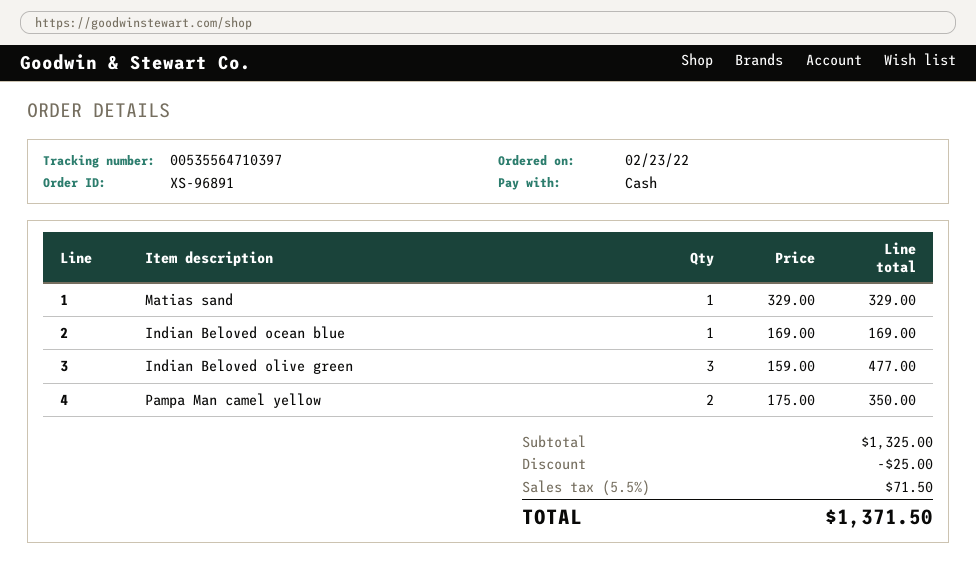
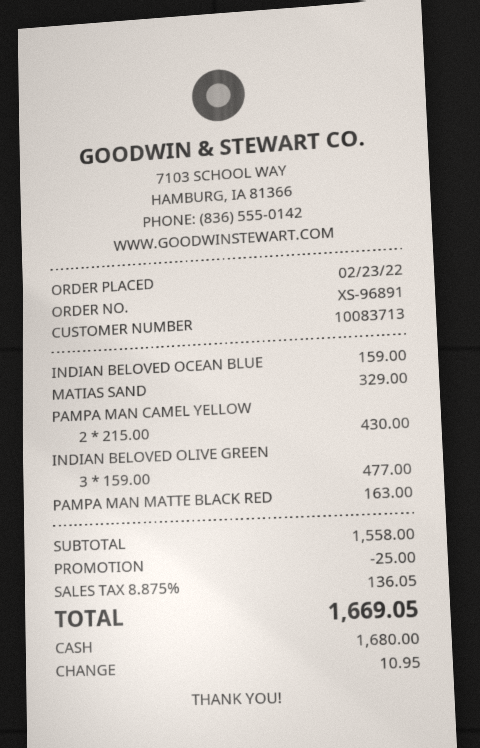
Indian Beloved ocean blue: 1 x 169.00 = 169.00 -> 1 x 159.00 = 159.00
Pampa Man camel yellow: 2 x 175.00 = 350.00 -> 2 x 215.00 = 430.00
PAMPA MAN MATTE BLACK RED: none -> 1 x 163.00 = 163.00
subtotal: 1325.00 -> 1558.00
tax: 5.5% = 71.50 -> 8.875% = 136.05
total: 1371.50 -> 1669.05

